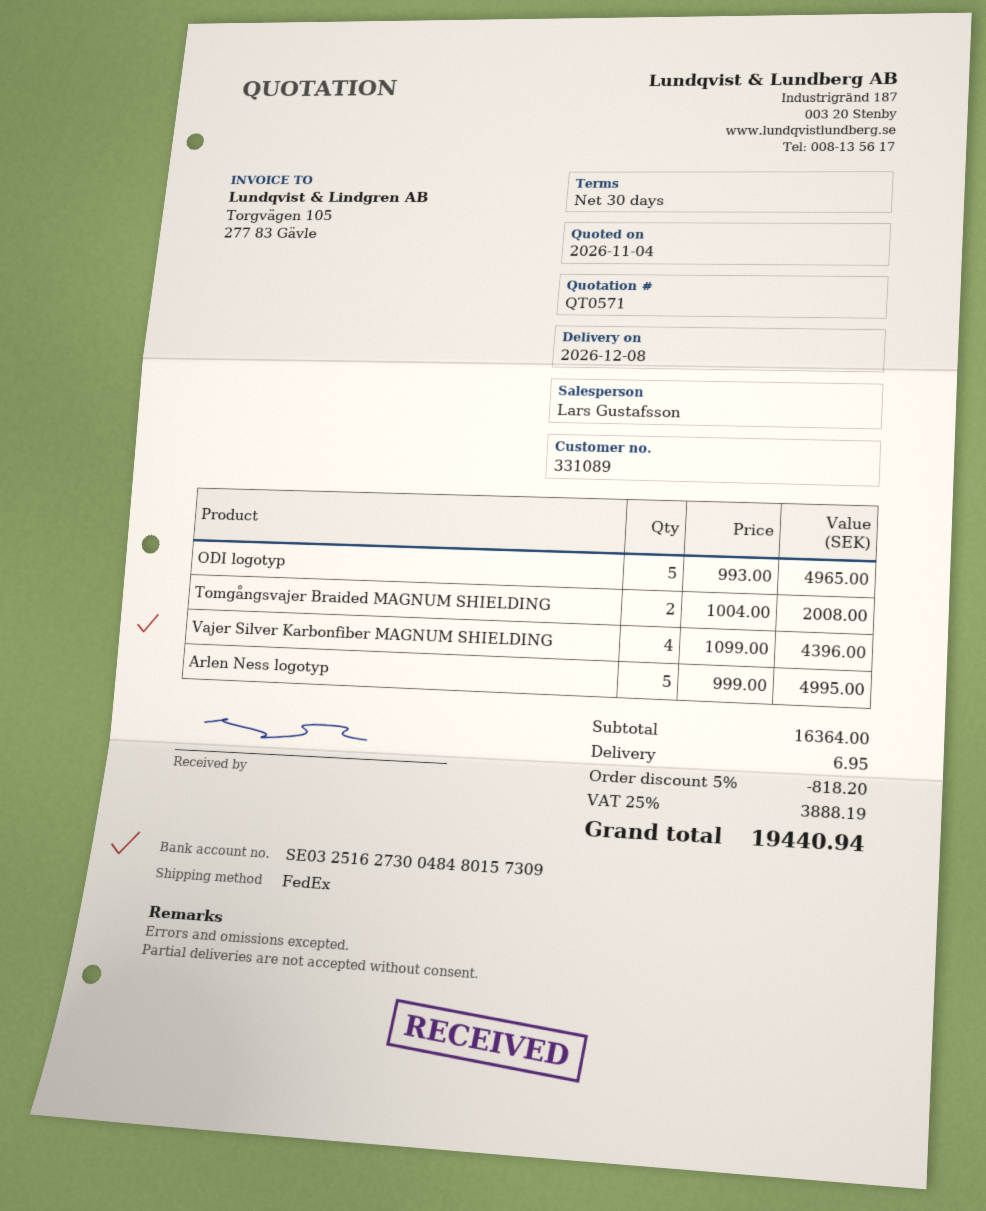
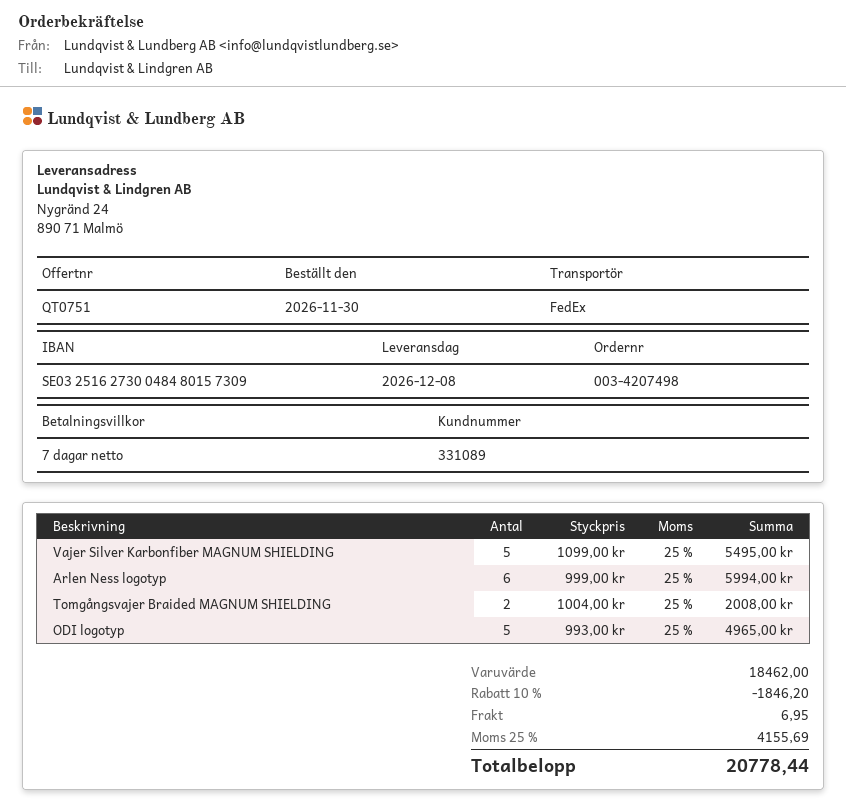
quote number: QT0571 -> QT0751
payment terms: 30 days -> 7 days
Vajer Silver Karbonfiber MAGNUM SHIELDING: 4 x 1099.00 = 4396.00 -> 5 x 1099.00 = 5495.00
Arlen Ness logotyp: 5 x 999.00 = 4995.00 -> 6 x 999.00 = 5994.00
subtotal: 16364.00 -> 18462.00
discount: 5% = 818.20 -> 10% = 1846.20
tax: 25% = 3888.19 -> 25% = 4155.69
total: 19440.94 -> 20778.44

